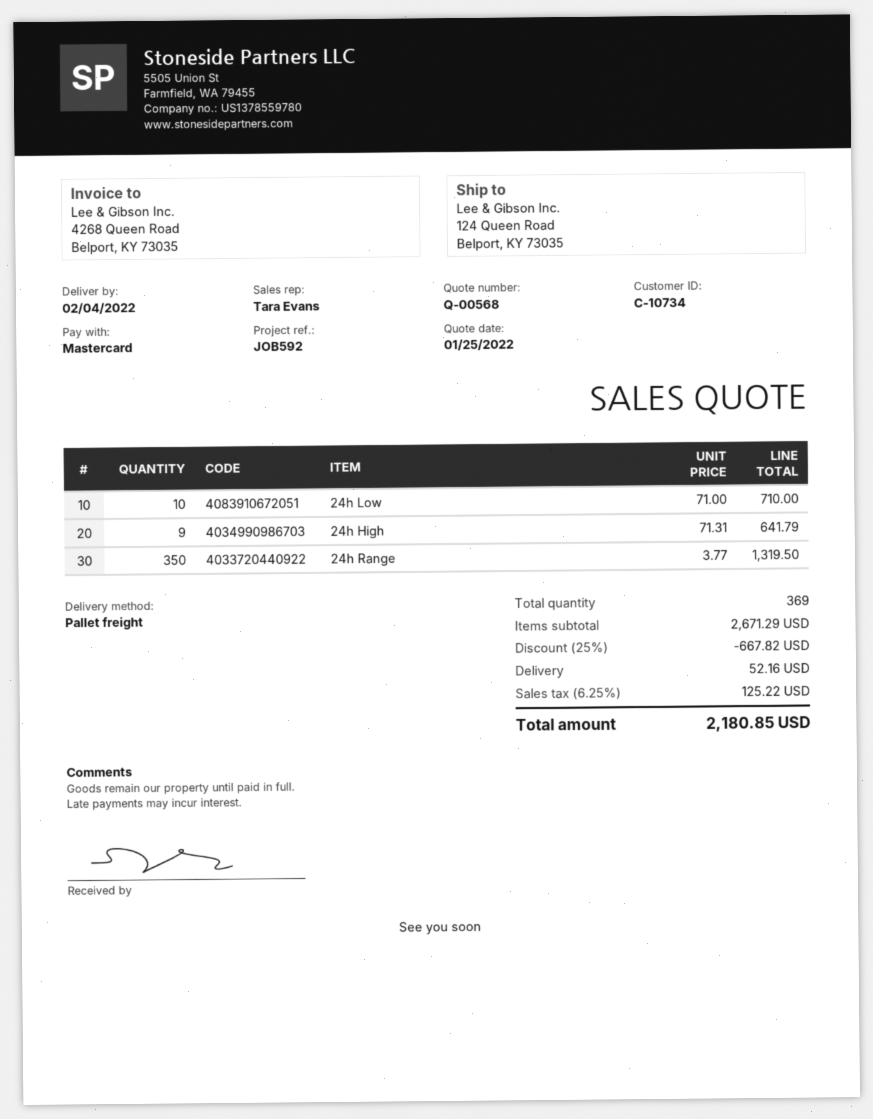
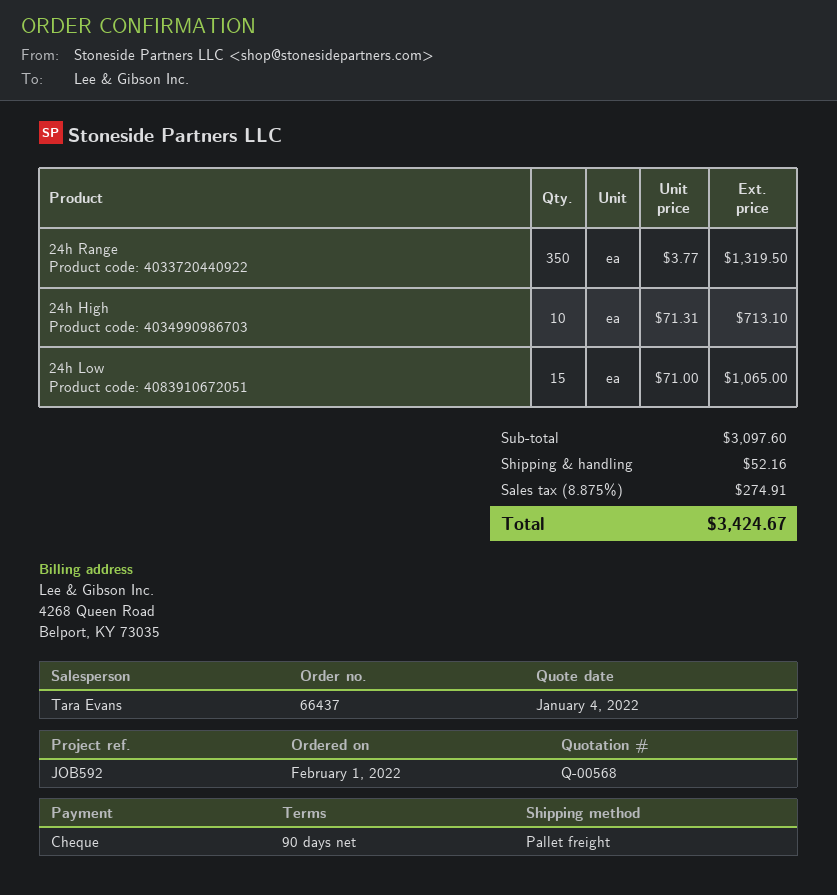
quote date: 2022-01-25 -> 2022-01-04
payment method: Mastercard -> cheque
24h Low: 10 x 71.00 = 710.00 -> 15 x 71.00 = 1065.00
24h High: 9 x 71.31 = 641.79 -> 10 x 71.31 = 713.10
subtotal: 2671.29 -> 3097.60
discount: 25% = 667.82 -> none
tax: 6.25% = 125.22 -> 8.875% = 274.91
total: 2180.85 -> 3424.67

